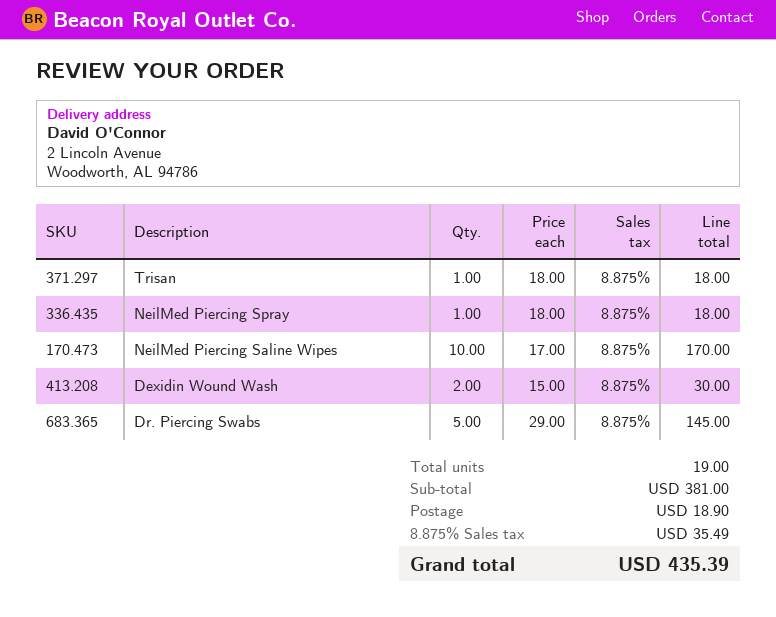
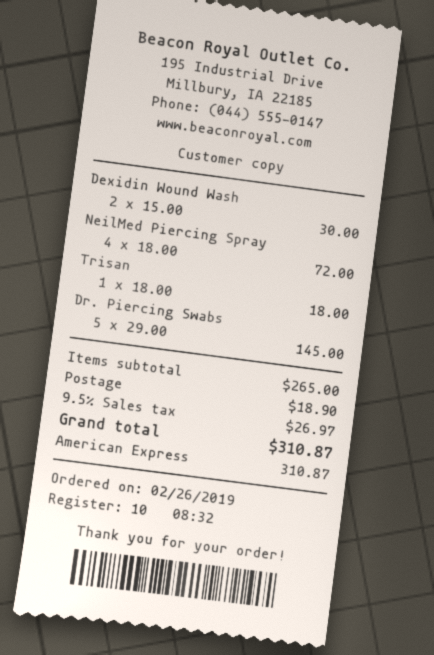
NeilMed Piercing Spray: 1 x 18.00 = 18.00 -> 4 x 18.00 = 72.00
NeilMed Piercing Saline Wipes: 10 x 17.00 = 170.00 -> none
subtotal: 381.00 -> 265.00
tax: 8.875% = 35.49 -> 9.5% = 26.97
total: 435.39 -> 310.87

